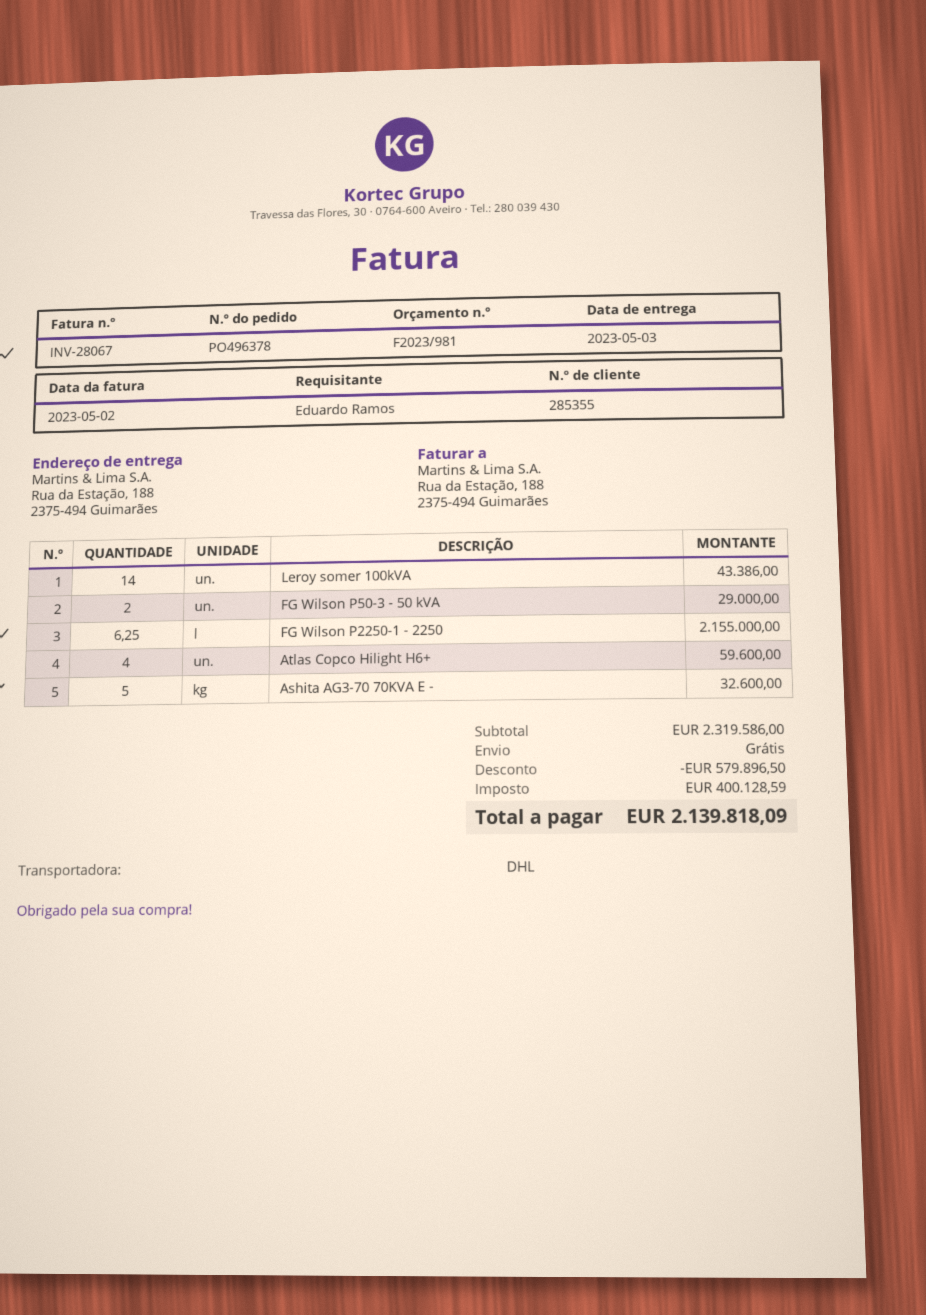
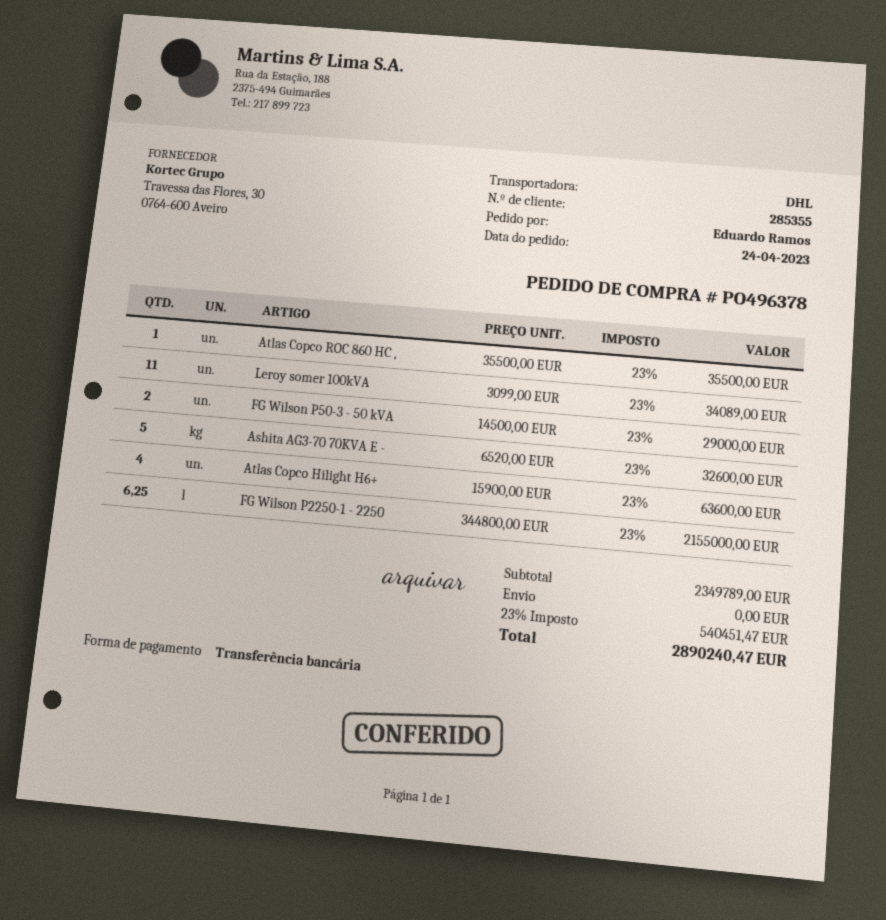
Leroy somer 100kVA: 14 for 43386.00 -> 11 for 34089.00
Atlas Copco Hilight H6+: 4 for 59600.00 -> 4 for 63600.00
Atlas Copco ROC 860 HC ,: none -> 1 for 35500.00
subtotal: 2319586.00 -> 2349789.00
discount: 579896.50 -> none
tax: 400128.59 -> 540451.47
total: 2139818.09 -> 2890240.47

